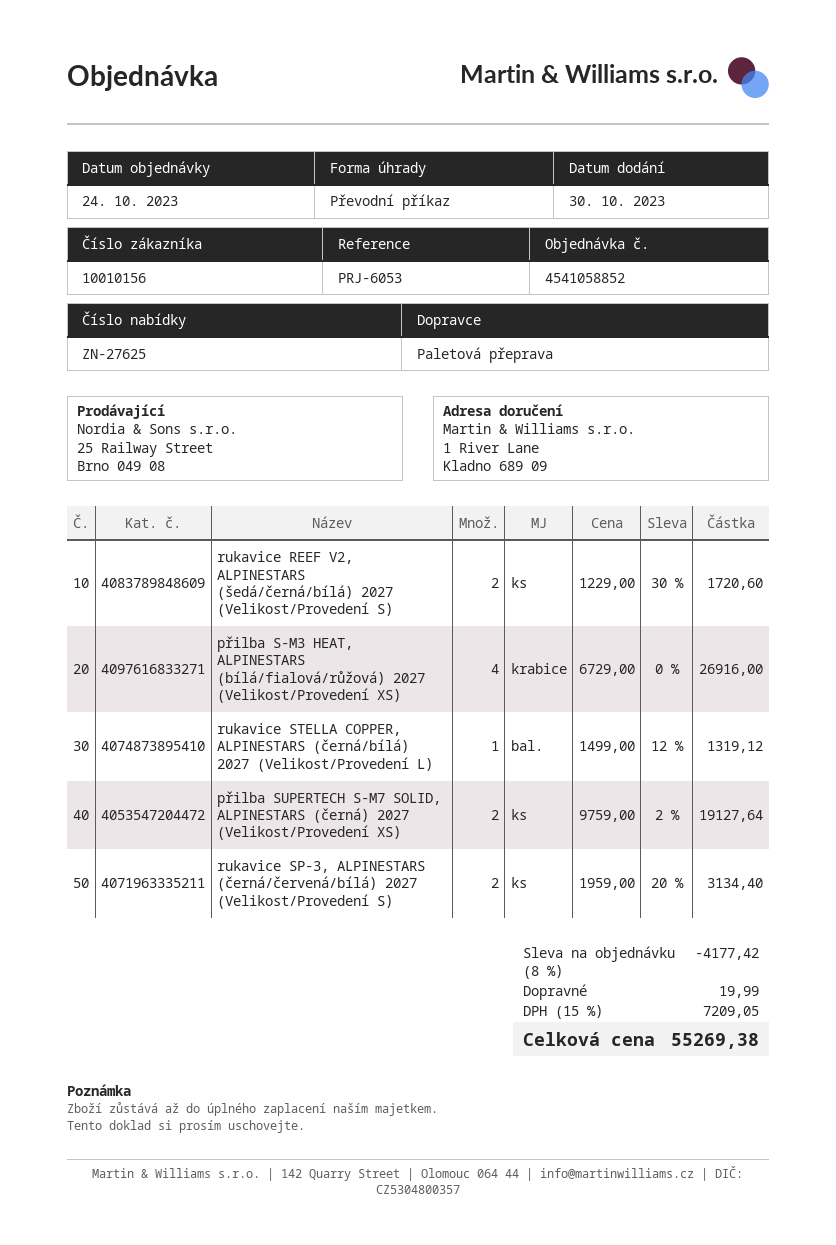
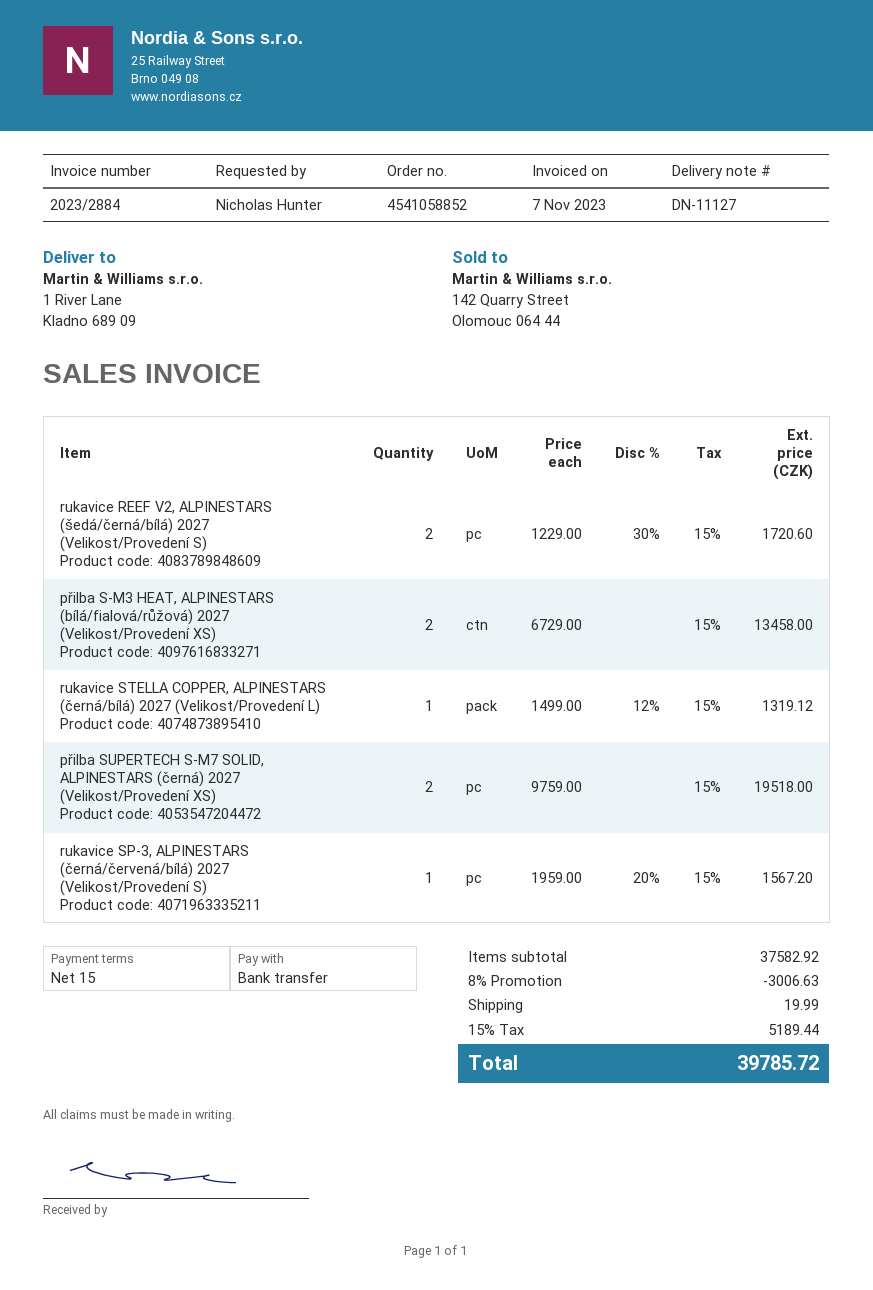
přilba S-M3 HEAT, ALPINESTARS (bílá/fialová/růžová) 2027 (Velikost/Provedení XS): 4 x 6729.00 = 26916.00 -> 2 x 6729.00 = 13458.00
přilba SUPERTECH S-M7 SOLID, ALPINESTARS (černá) 2027 (Velikost/Provedení XS): 2 x 9759.00 - 2% = 19127.64 -> 2 x 9759.00 = 19518.00
rukavice SP-3, ALPINESTARS (černá/červená/bílá) 2027 (Velikost/Provedení S): 2 x 1959.00 - 20% = 3134.40 -> 1 x 1959.00 - 20% = 1567.20
discount: 8% = 4177.42 -> 8% = 3006.63
tax: 15% = 7209.05 -> 15% = 5189.44
total: 55269.38 -> 39785.72

